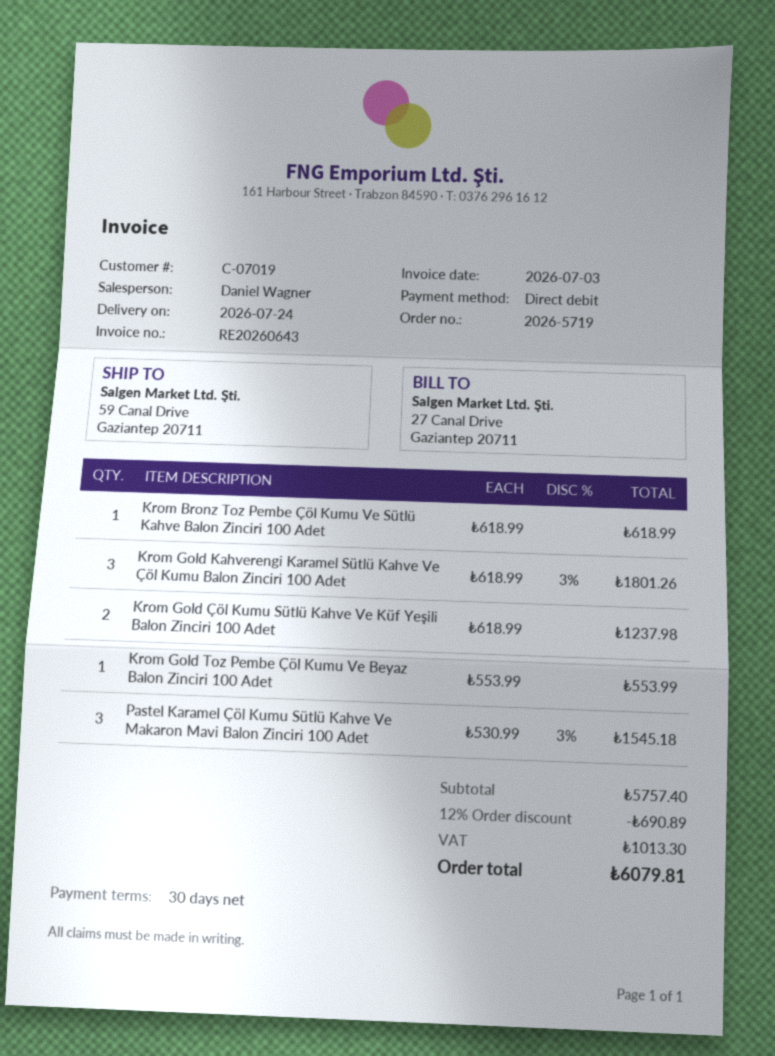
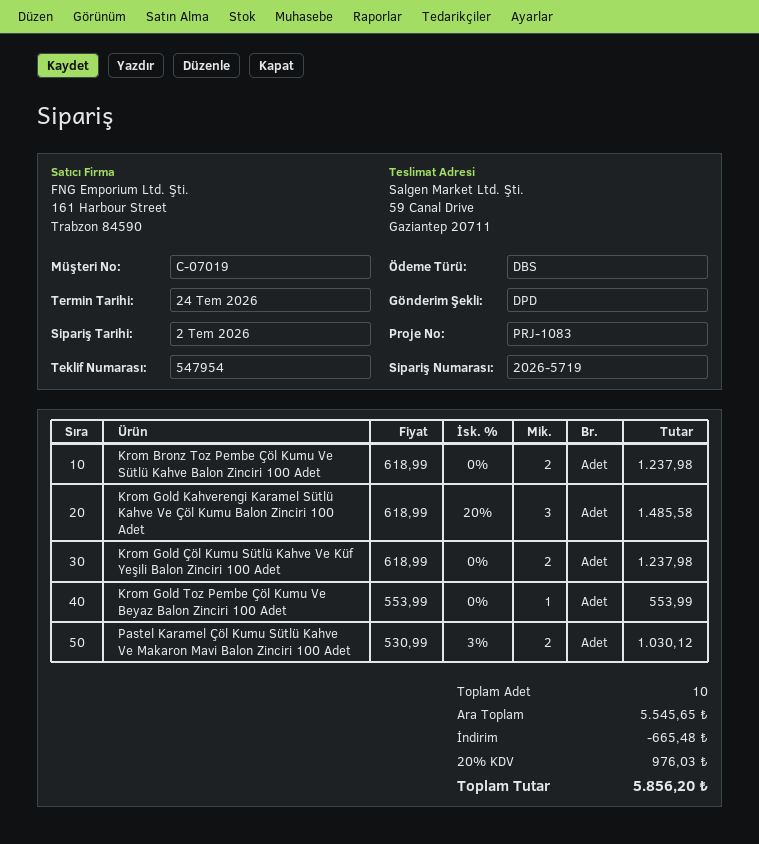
Krom Bronz Toz Pembe Çöl Kumu Ve Sütlü Kahve Balon Zinciri 100 Adet: 1 x 618.99 = 618.99 -> 2 x 618.99 = 1237.98
Krom Gold Kahverengi Karamel Sütlü Kahve Ve Çöl Kumu Balon Zinciri 100 Adet: 3 x 618.99 - 3% = 1801.26 -> 3 x 618.99 - 20% = 1485.58
Pastel Karamel Çöl Kumu Sütlü Kahve Ve Makaron Mavi Balon Zinciri 100 Adet: 3 x 530.99 - 3% = 1545.18 -> 2 x 530.99 - 3% = 1030.12
subtotal: 5757.40 -> 5545.65
discount: 690.89 -> 665.48
tax: 1013.30 -> 976.03
total: 6079.81 -> 5856.20

